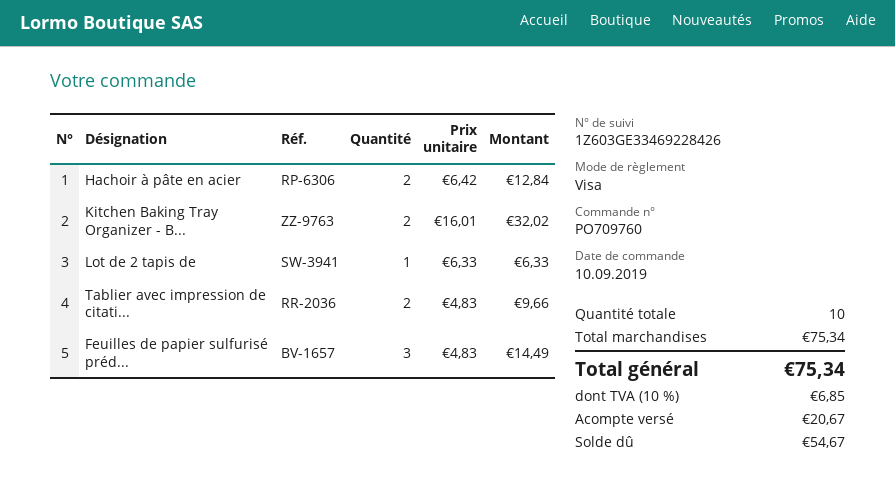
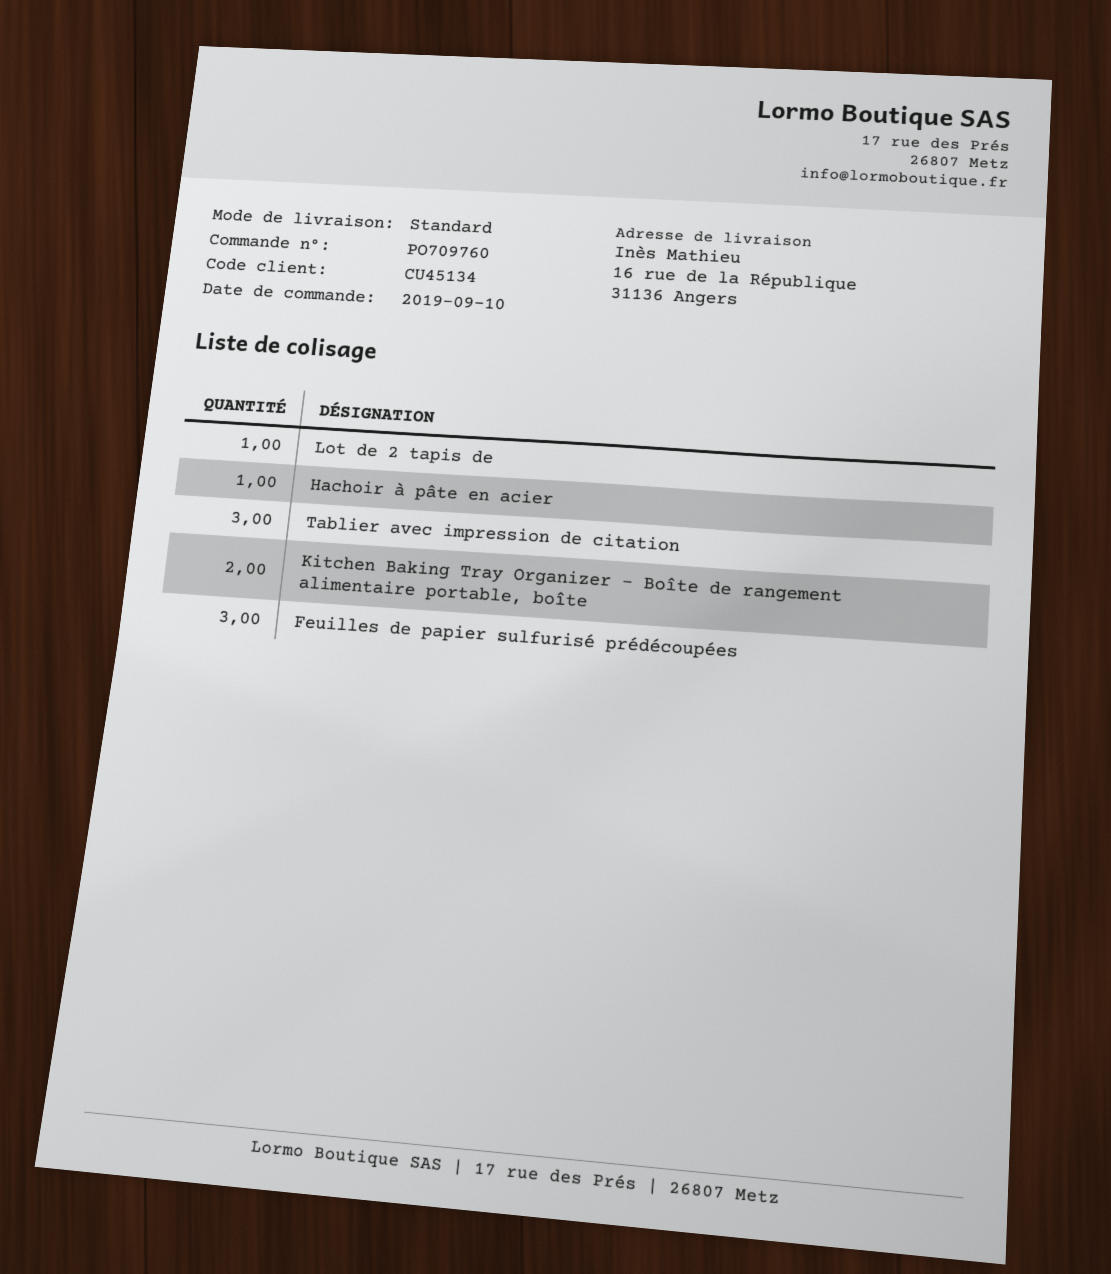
Hachoir à pâte en acier: 2 -> 1
Tablier avec impression de citati...: 2 -> 3

